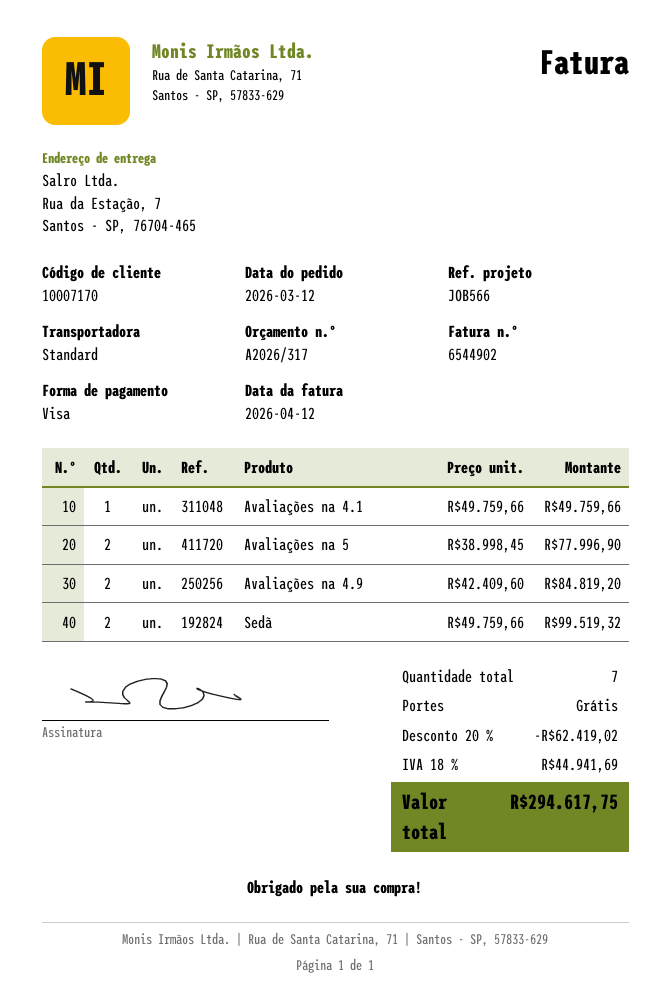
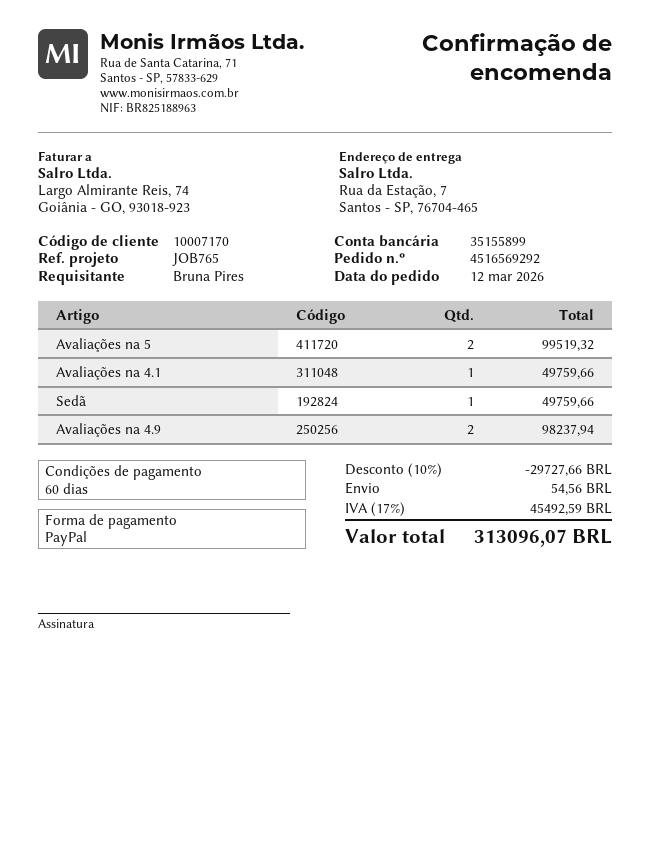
reference: JOB566 -> JOB765
payment method: Visa -> PayPal
Avaliações na 5: 2 for 77996.90 -> 2 for 99519.32
Avaliações na 4.9: 2 for 84819.20 -> 2 for 98237.94
Sedã: 2 for 99519.32 -> 1 for 49759.66
discount: 20% = 62419.02 -> 10% = 29727.66
shipping: 0.00 -> 54.56
tax: 18% = 44941.69 -> 17% = 45492.59
total: 294617.75 -> 313096.07

